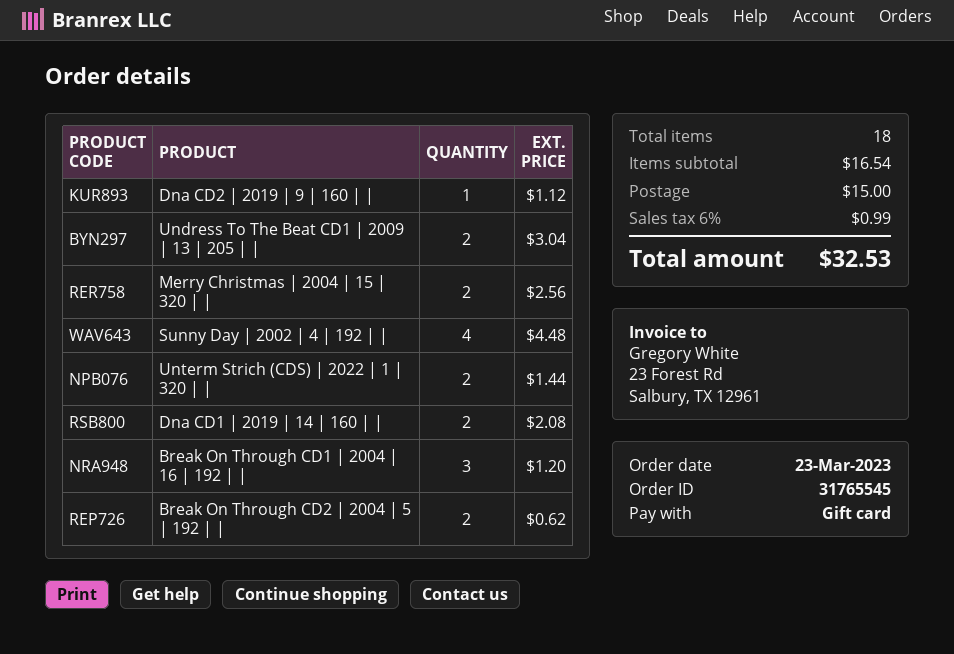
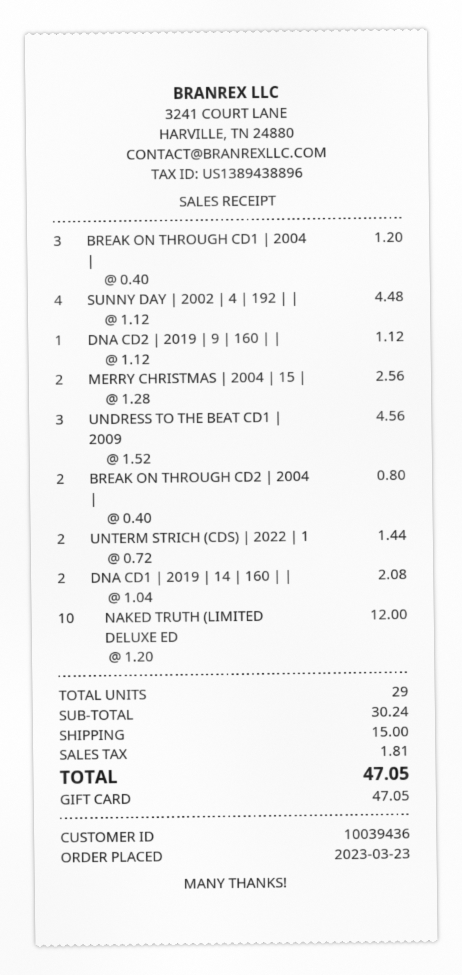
Undress To The Beat CD1 | 2009 | 13 | 205 | |: 2 for 3.04 -> 3 for 4.56
Break On Through CD2 | 2004 | 5 | 192 | |: 2 for 0.62 -> 2 for 0.80
NAKED TRUTH (LIMITED DELUXE ED: none -> 10 for 12.00
total quantity: 18 -> 29
subtotal: 16.54 -> 30.24
tax: 0.99 -> 1.81
total: 32.53 -> 47.05

